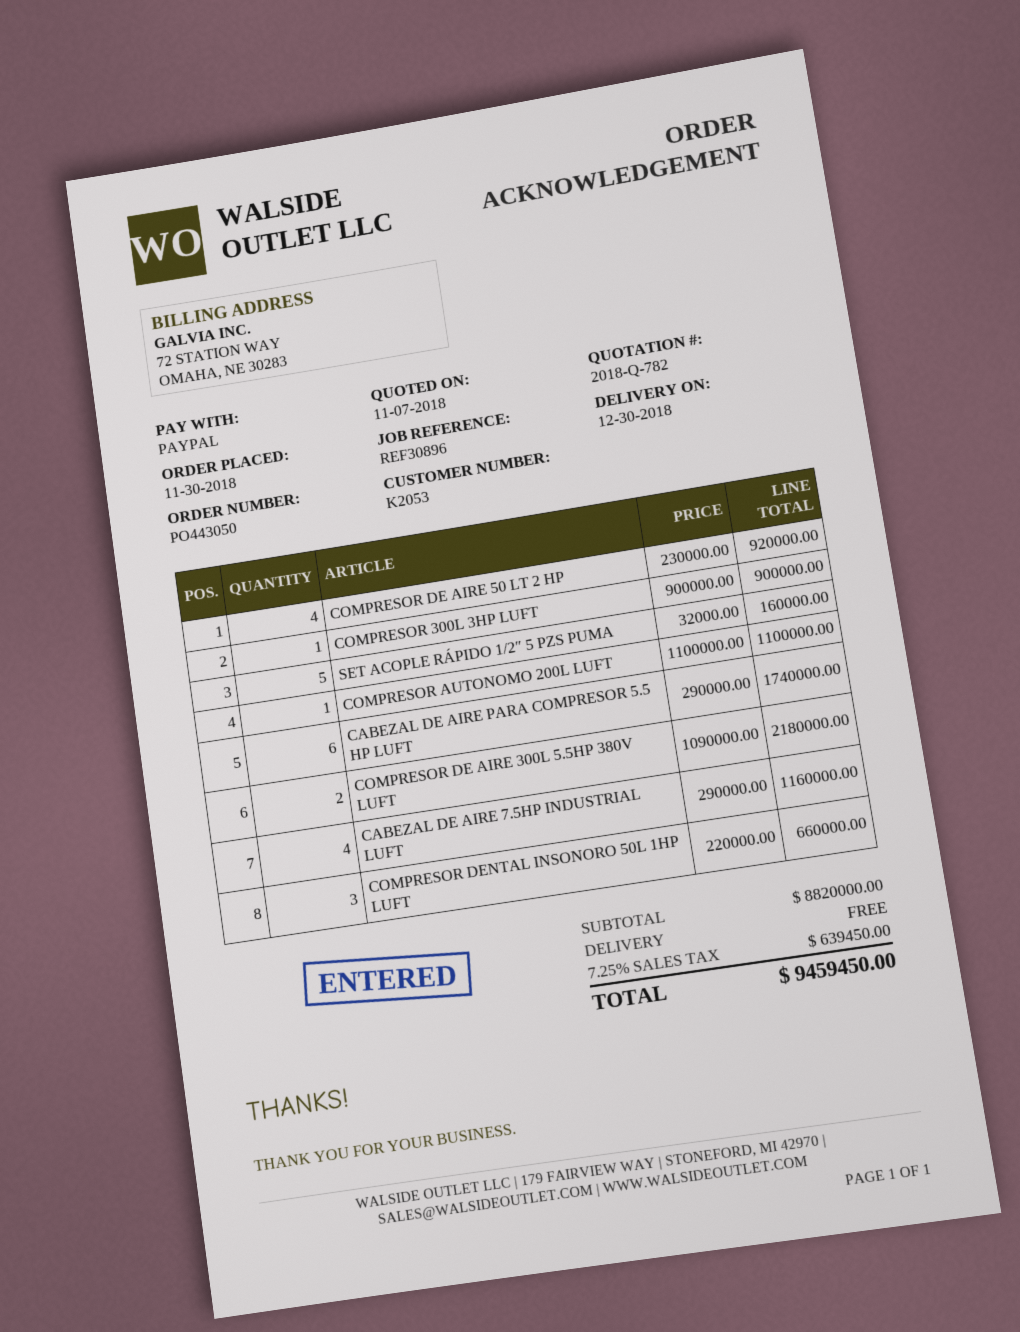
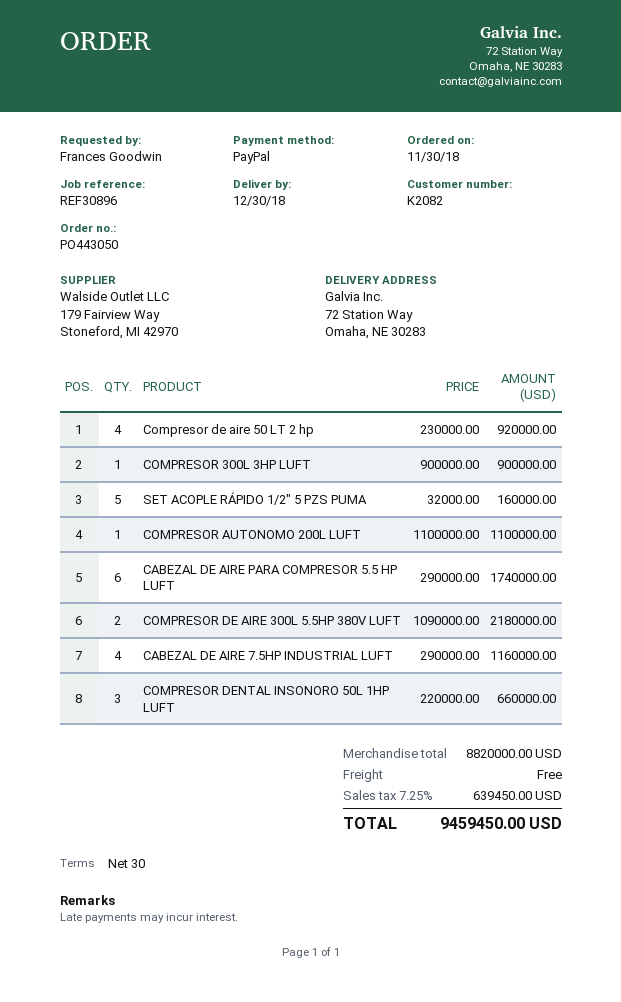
customer number: K2053 -> K2082

